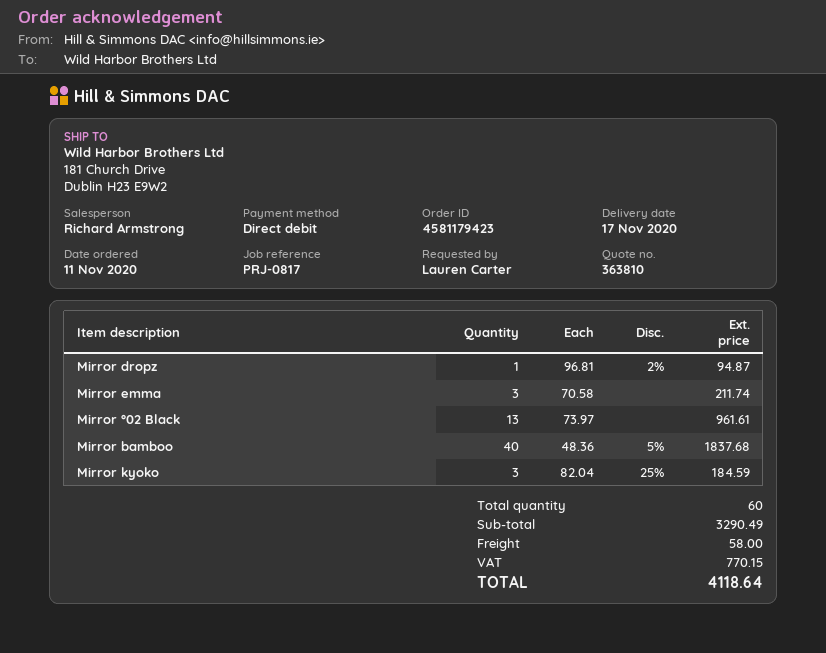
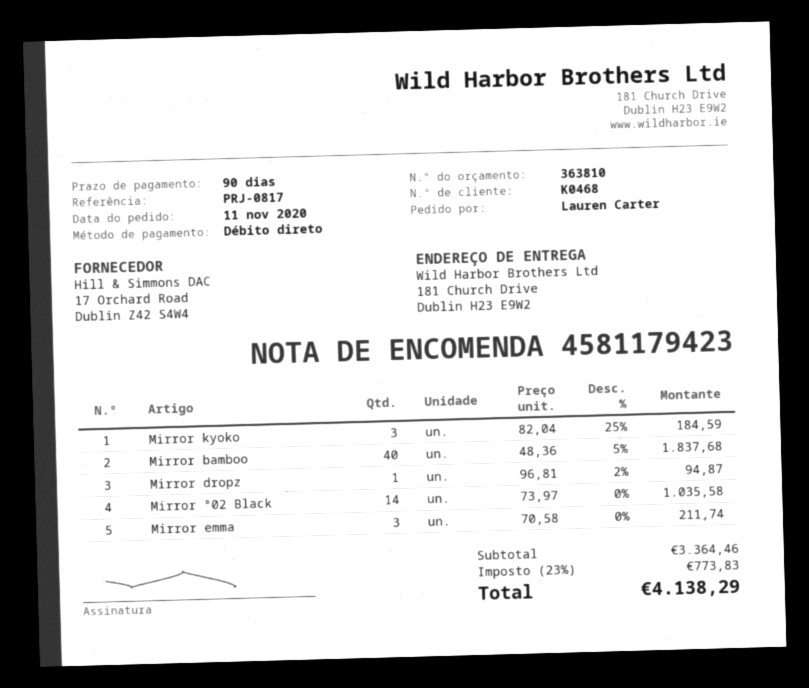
Mirror °02 Black: 13 x 73.97 = 961.61 -> 14 x 73.97 = 1035.58
subtotal: 3290.49 -> 3364.46
shipping: 58.00 -> none
tax: 770.15 -> 773.83
total: 4118.64 -> 4138.29

